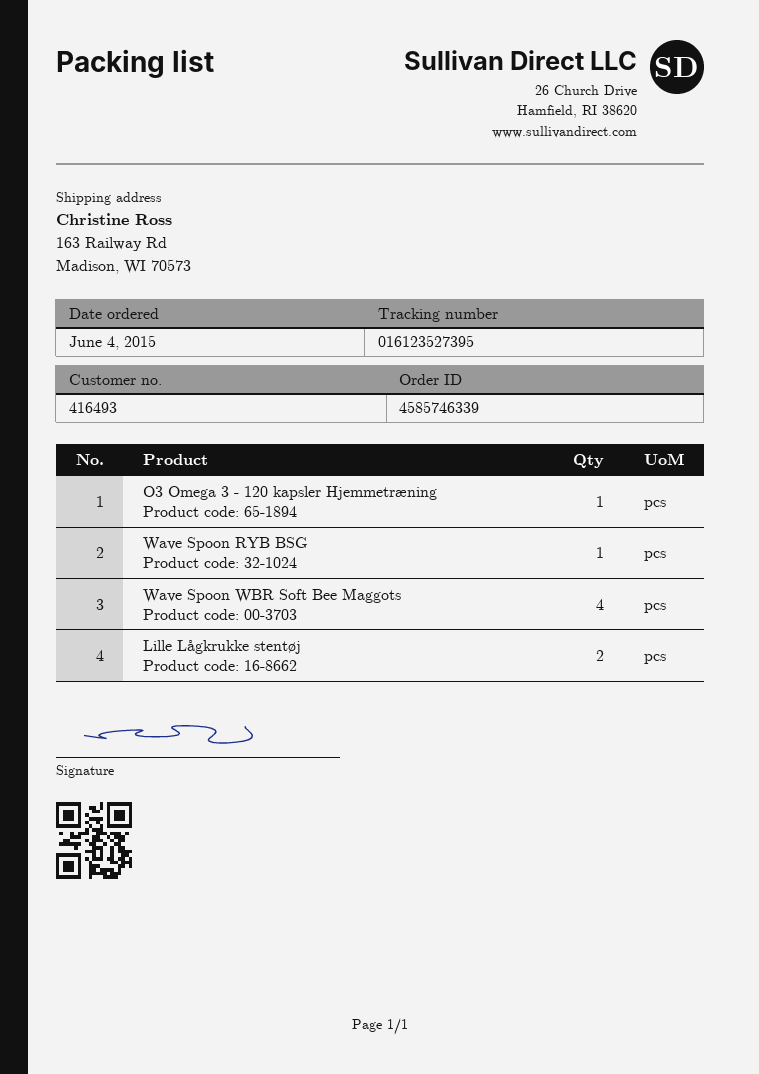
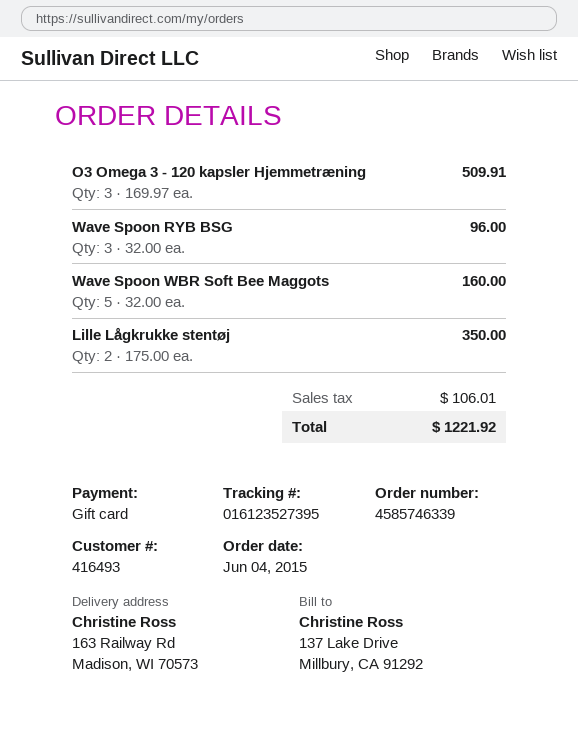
O3 Omega 3 - 120 kapsler Hjemmetræning: 1 -> 3
Wave Spoon RYB BSG: 1 -> 3
Wave Spoon WBR Soft Bee Maggots: 4 -> 5

